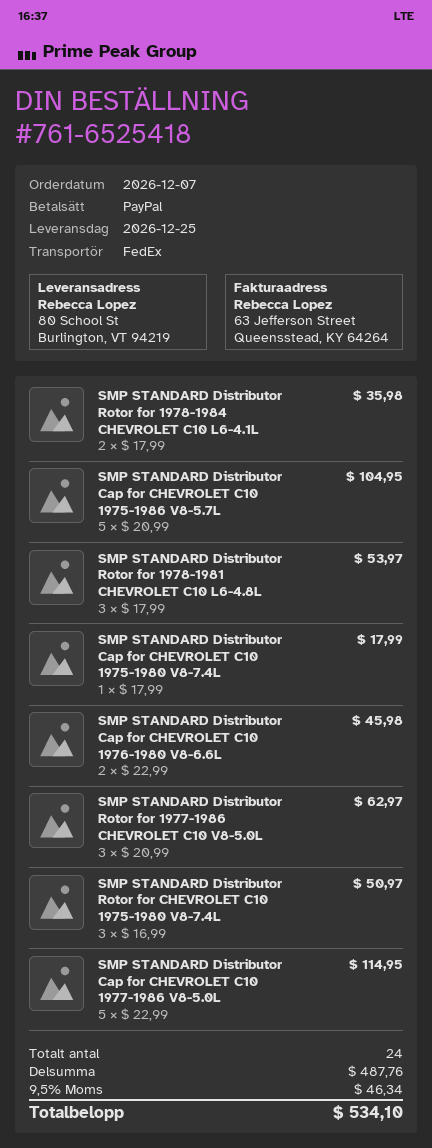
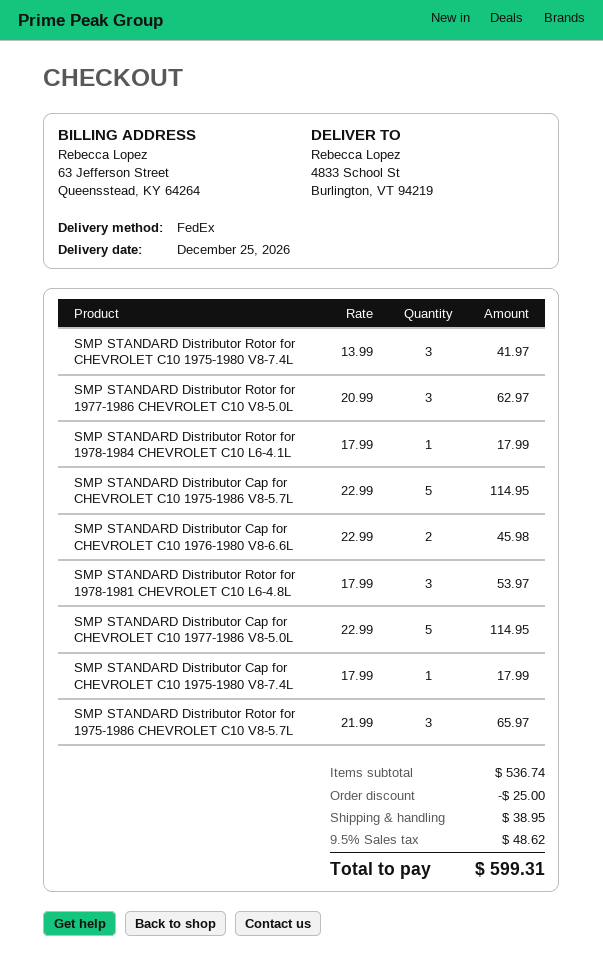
ship to: 80 School St, Burlington, VT 94219 -> 4833 School St, Burlington, VT 94219
SMP STANDARD Distributor Rotor for 1978-1984 CHEVROLET C10 L6-4.1L: 2 x 17.99 = 35.98 -> 1 x 17.99 = 17.99
SMP STANDARD Distributor Cap for CHEVROLET C10 1975-1986 V8-5.7L: 5 x 20.99 = 104.95 -> 5 x 22.99 = 114.95
SMP STANDARD Distributor Rotor for CHEVROLET C10 1975-1980 V8-7.4L: 3 x 16.99 = 50.97 -> 3 x 13.99 = 41.97
SMP STANDARD Distributor Rotor for 1975-1986 CHEVROLET C10 V8-5.7L: none -> 3 x 21.99 = 65.97
subtotal: 487.76 -> 536.74
discount: none -> 25.00
shipping: none -> 38.95
tax: 9.5% = 46.34 -> 9.5% = 48.62
total: 534.10 -> 599.31

